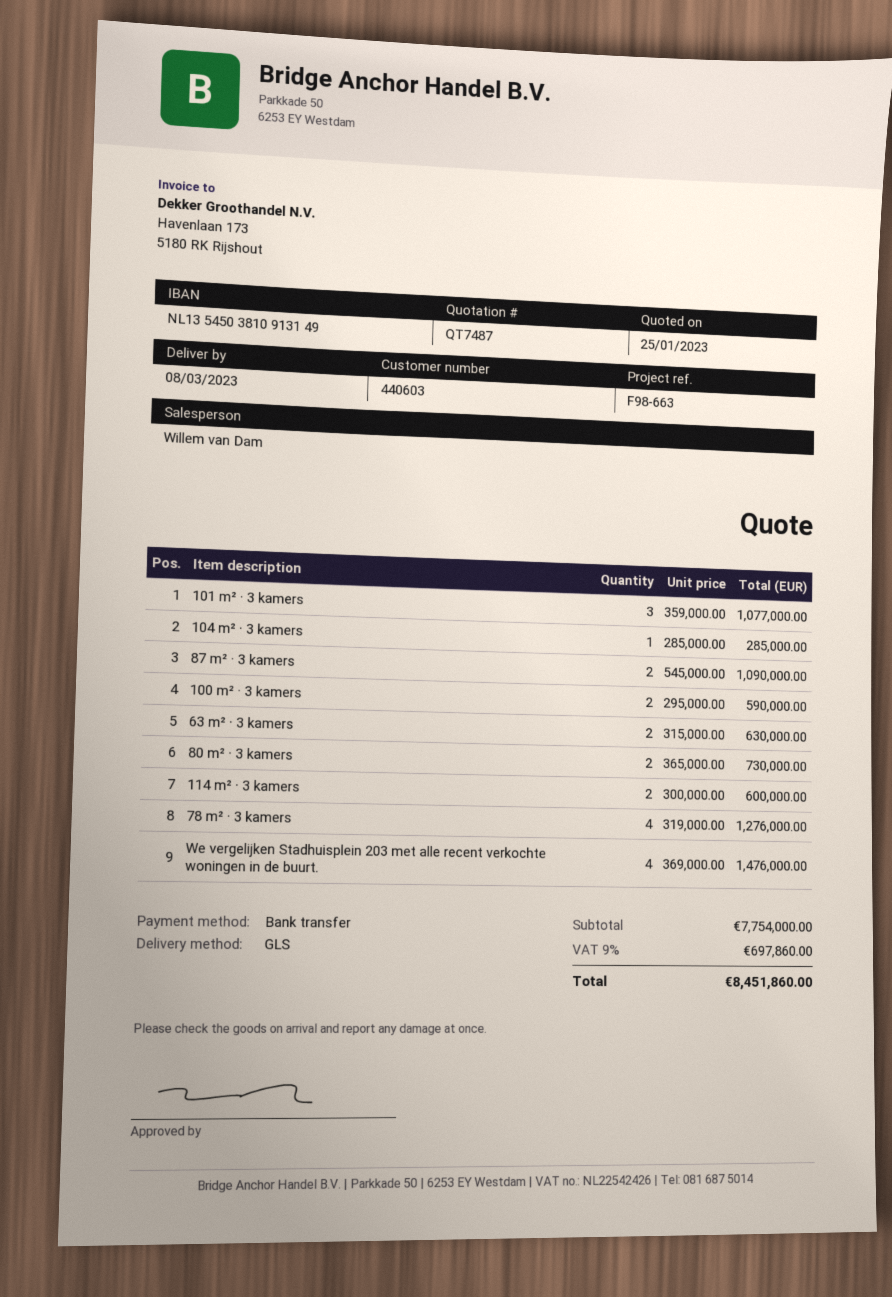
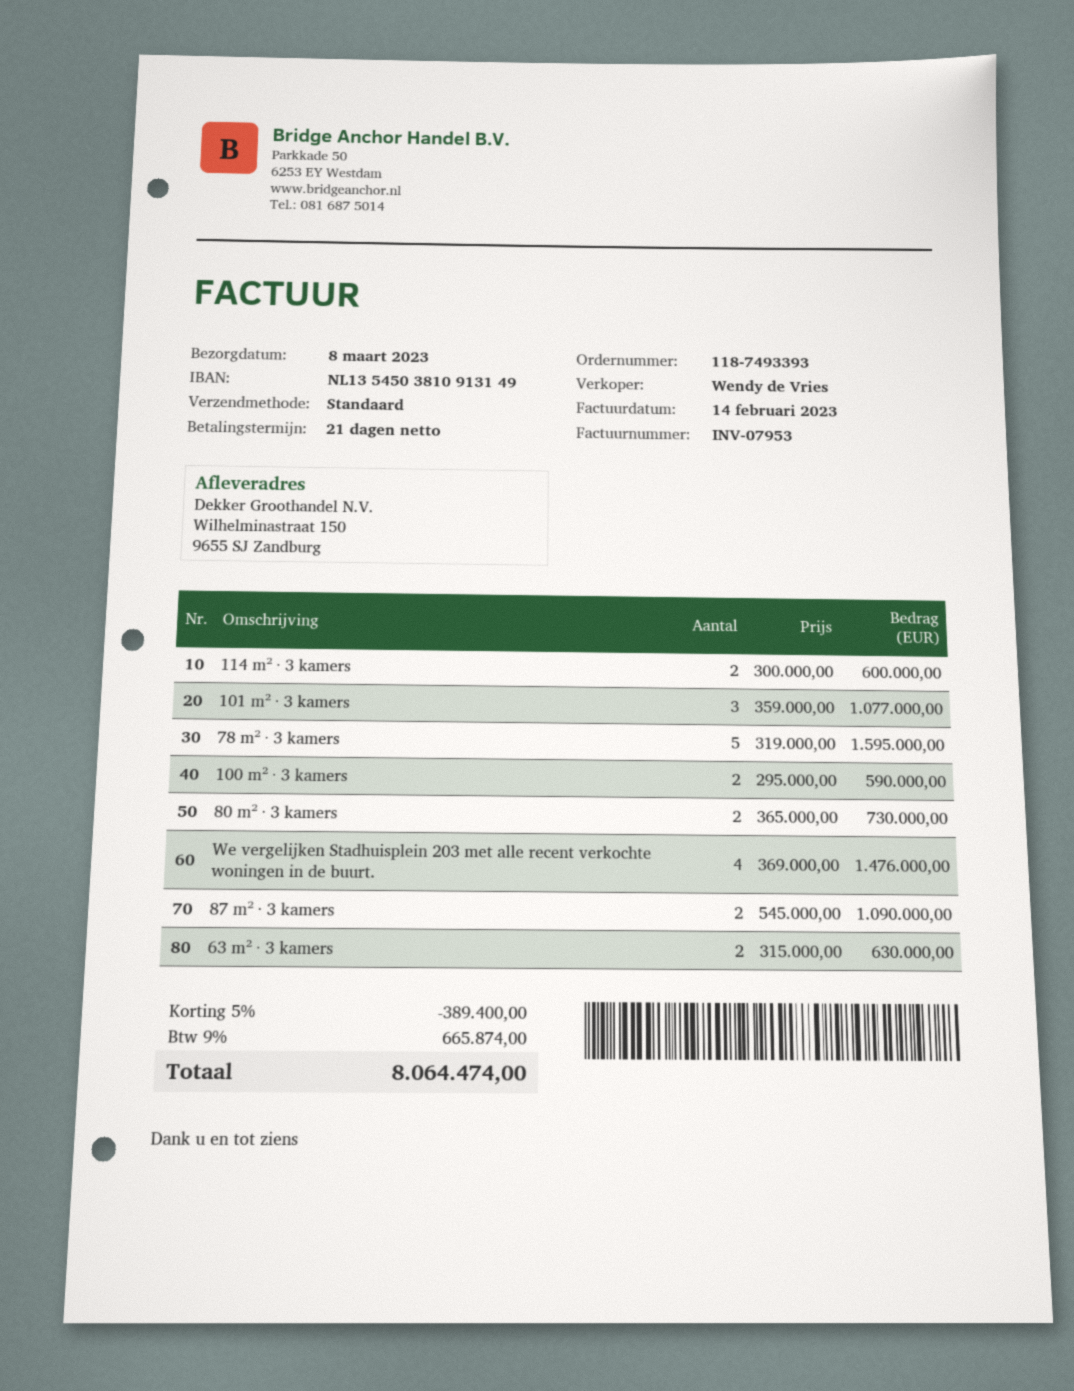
sales rep: Willem van Dam -> Wendy de Vries
shipping method: GLS -> standard
104 m² · 3 kamers: 1 x 285000.00 = 285000.00 -> none
78 m² · 3 kamers: 4 x 319000.00 = 1276000.00 -> 5 x 319000.00 = 1595000.00
discount: none -> 5% = 389400.00
tax: 9% = 697860.00 -> 9% = 665874.00
total: 8451860.00 -> 8064474.00

